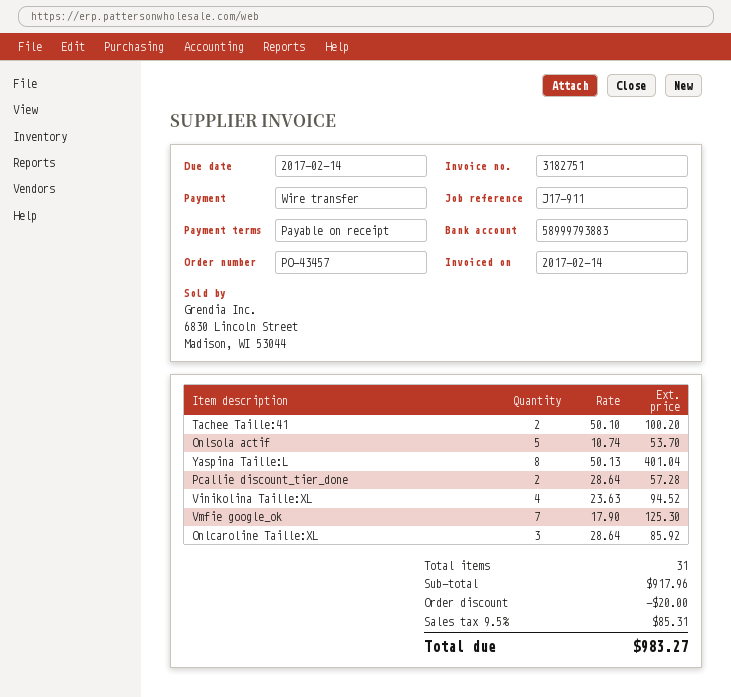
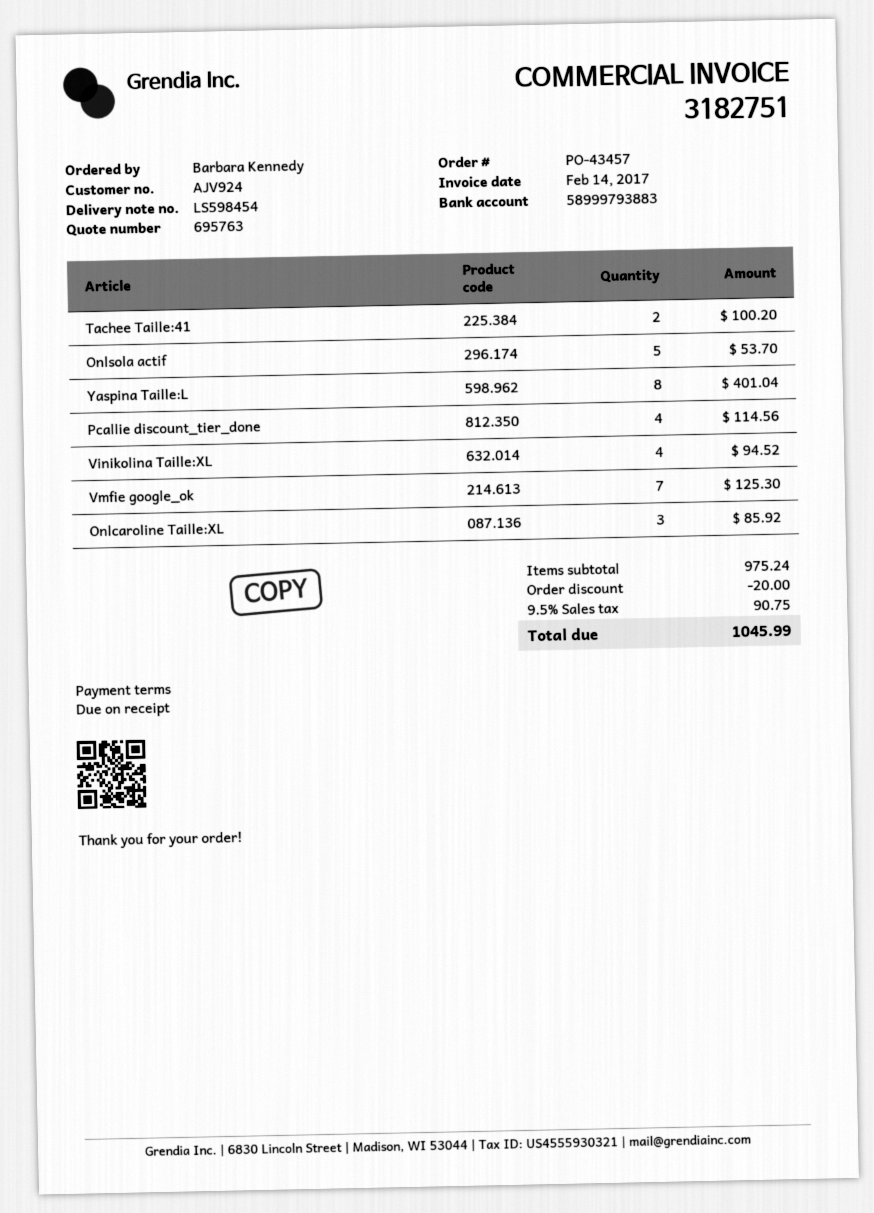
Pcallie discount_tier_done: 2 for 57.28 -> 4 for 114.56
subtotal: 917.96 -> 975.24
tax: 9.5% = 85.31 -> 9.5% = 90.75
total: 983.27 -> 1045.99

